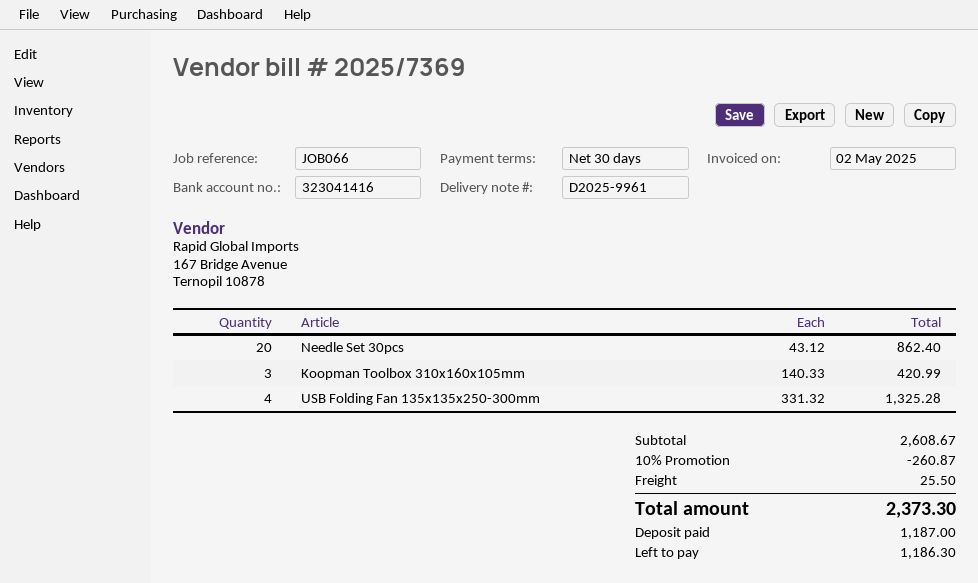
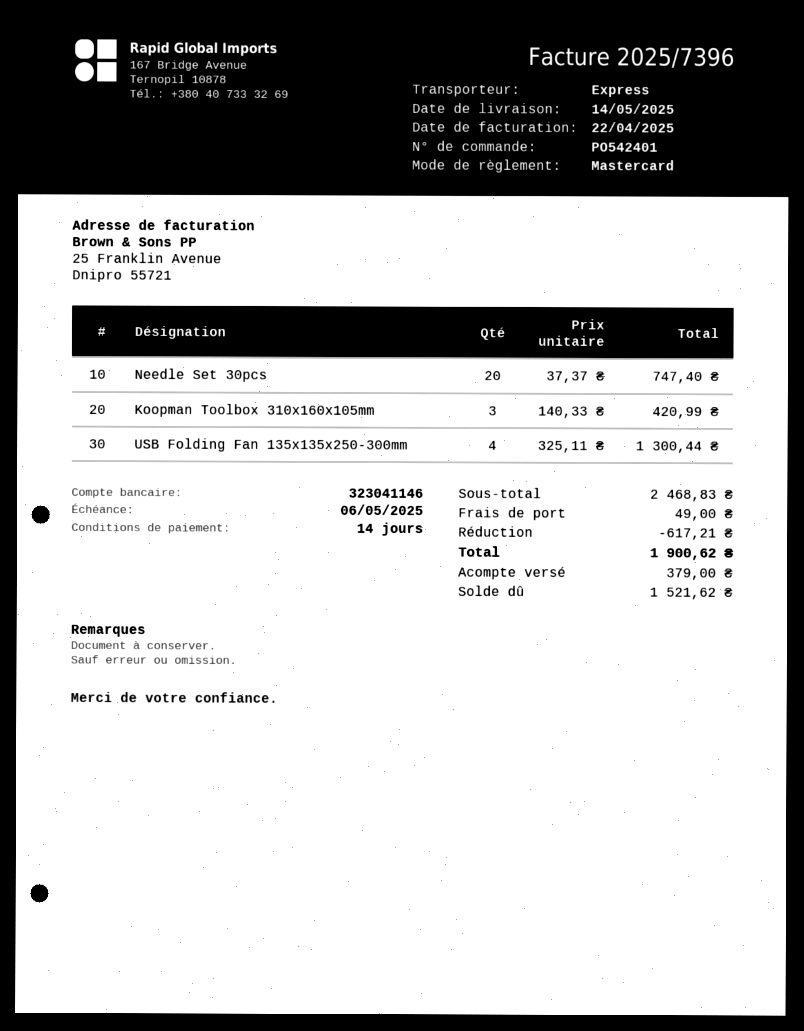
invoice number: 2025/7369 -> 2025/7396
invoice date: 2025-05-02 -> 2025-04-22
payment terms: 30 days -> 14 days
bank account: 323041416 -> 323041146
Needle Set 30pcs: 20 x 43.12 = 862.40 -> 20 x 37.37 = 747.40
USB Folding Fan 135x135x250-300mm: 4 x 331.32 = 1325.28 -> 4 x 325.11 = 1300.44
subtotal: 2608.67 -> 2468.83
discount: 260.87 -> 617.21
shipping: 25.50 -> 49.00
total: 2373.30 -> 1900.62
deposit: 1187.00 -> 379.00
balance: 1186.30 -> 1521.62

